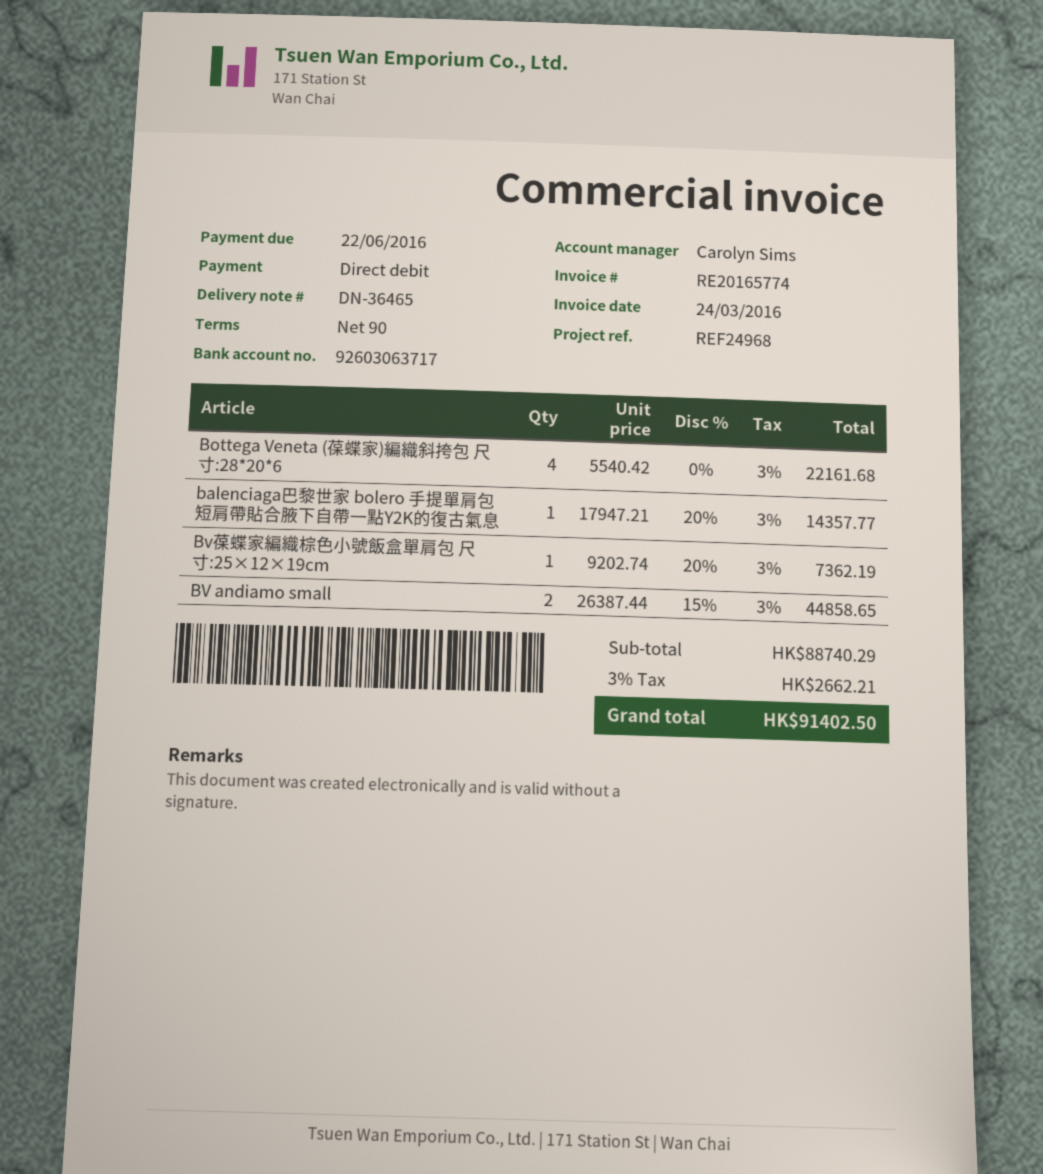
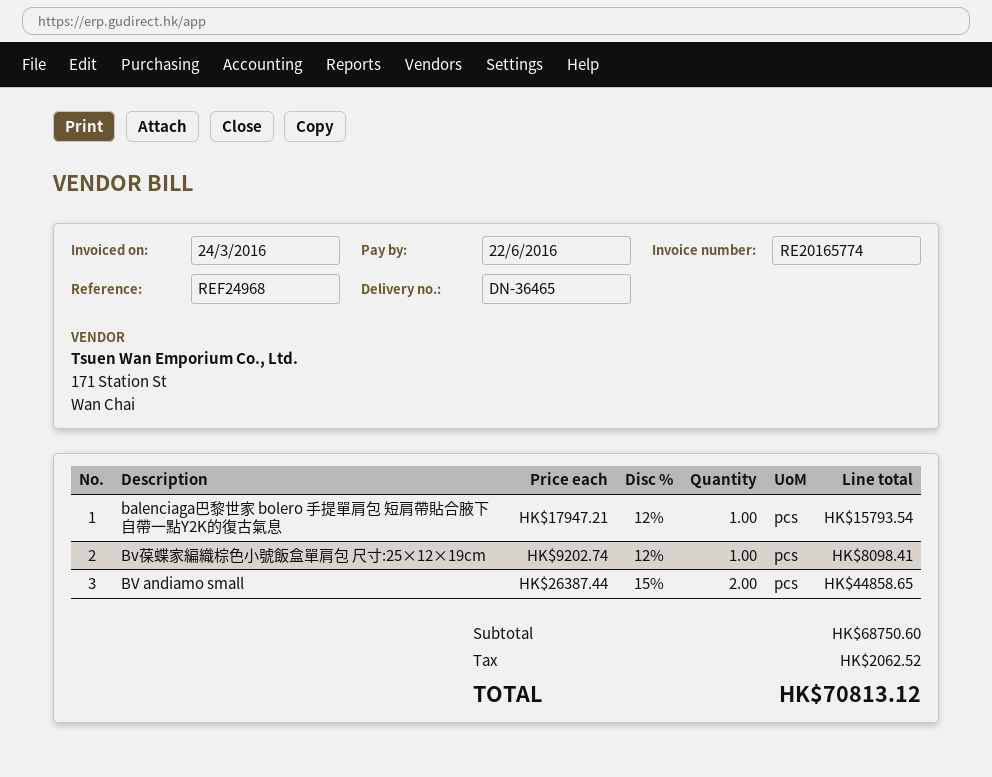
Bottega Veneta (葆蝶家)編織斜挎包 尺寸:28*20*6: 4 x 5540.42 = 22161.68 -> none
balenciaga巴黎世家 bolero 手提單肩包 短肩帶貼合腋下自帶一點Y2K的復古氣息: 1 x 17947.21 - 20% = 14357.77 -> 1 x 17947.21 - 12% = 15793.54
Bv葆蝶家編織棕色小號飯盒單肩包 尺寸:25×12×19cm: 1 x 9202.74 - 20% = 7362.19 -> 1 x 9202.74 - 12% = 8098.41
subtotal: 88740.29 -> 68750.60
tax: 2662.21 -> 2062.52
total: 91402.50 -> 70813.12

